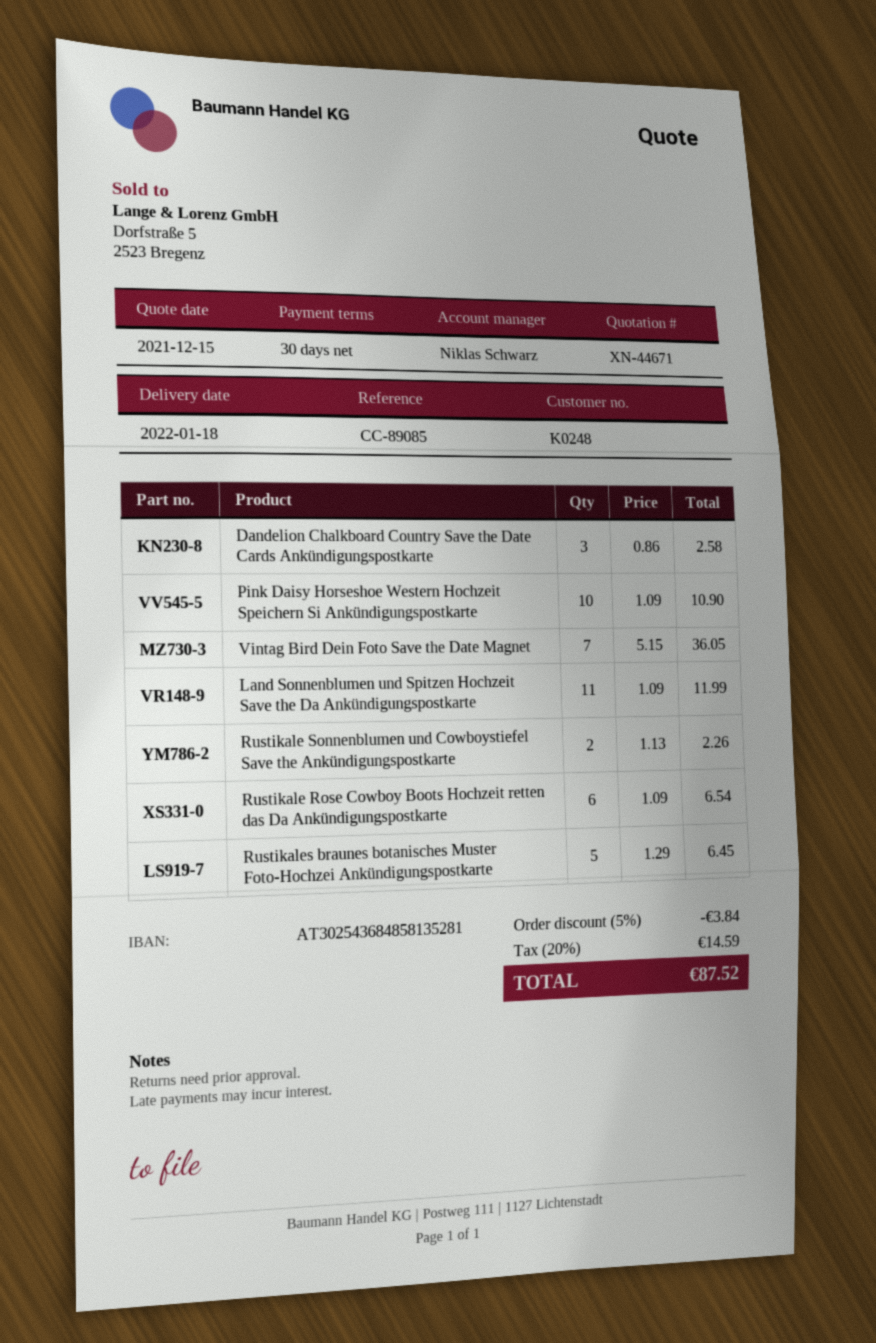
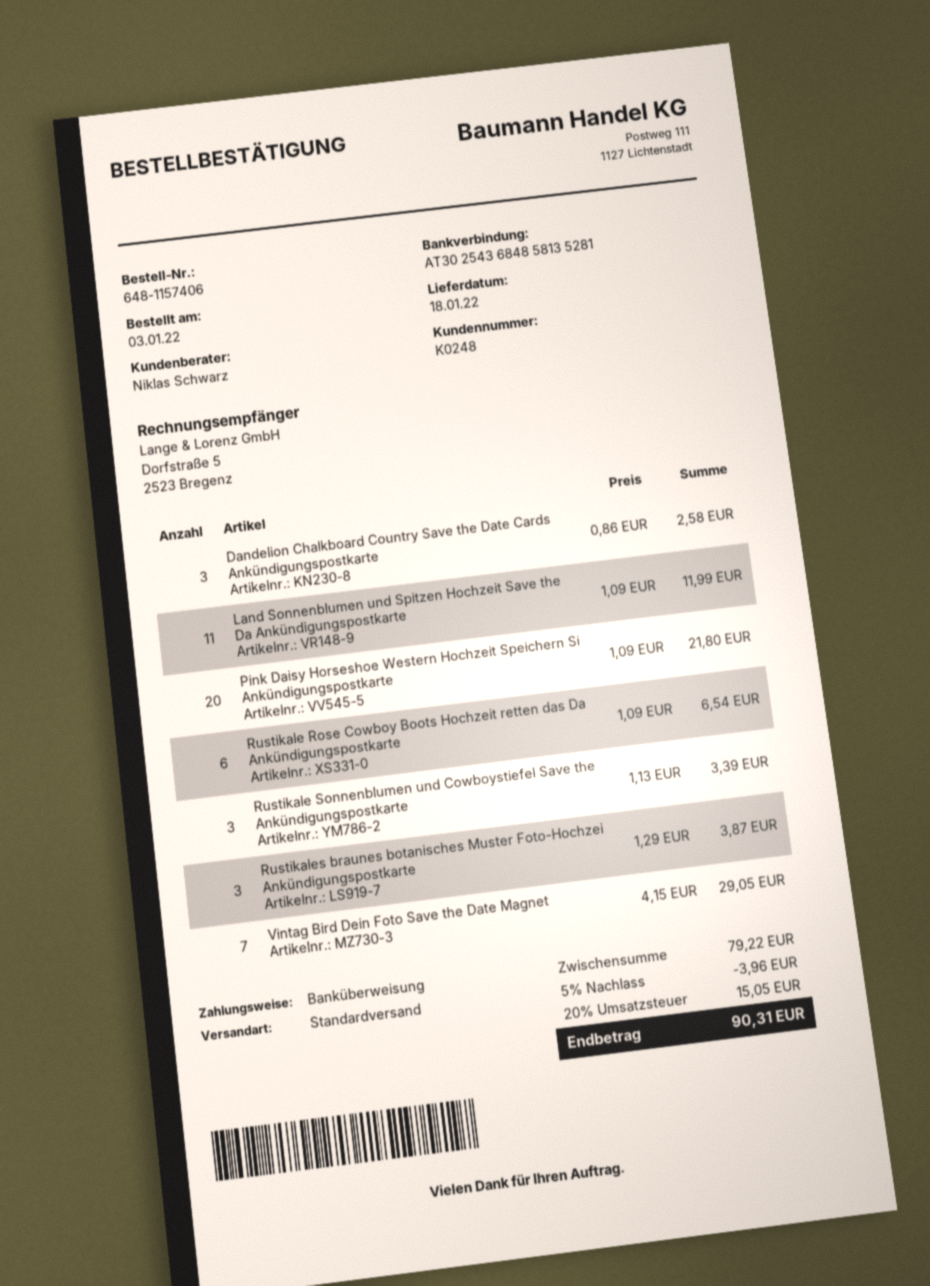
Pink Daisy Horseshoe Western Hochzeit Speichern Si Ankündigungspostkarte: 10 x 1.09 = 10.90 -> 20 x 1.09 = 21.80
Vintag Bird Dein Foto Save the Date Magnet: 7 x 5.15 = 36.05 -> 7 x 4.15 = 29.05
Rustikale Sonnenblumen und Cowboystiefel Save the Ankündigungspostkarte: 2 x 1.13 = 2.26 -> 3 x 1.13 = 3.39
Rustikales braunes botanisches Muster Foto-Hochzei Ankündigungspostkarte: 5 x 1.29 = 6.45 -> 3 x 1.29 = 3.87
discount: 5% = 3.84 -> 5% = 3.96
tax: 20% = 14.59 -> 20% = 15.05
total: 87.52 -> 90.31

